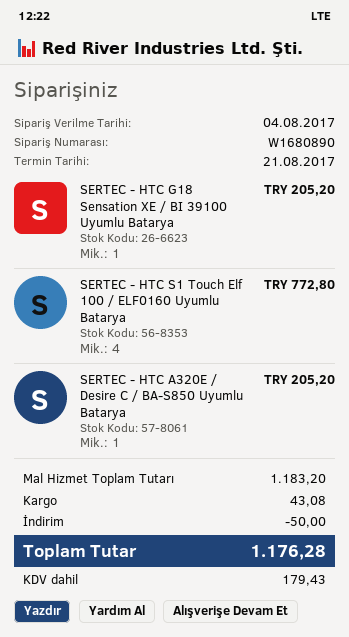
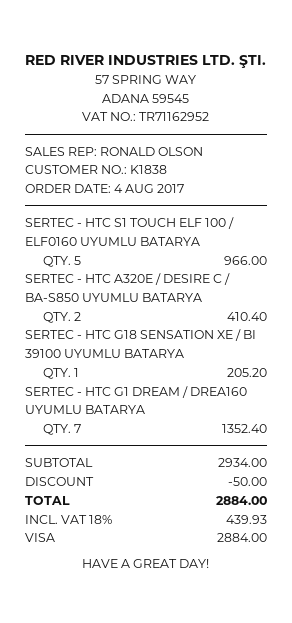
SERTEC - HTC S1 Touch Elf 100 / ELF0160 Uyumlu Batarya: 4 for 772.80 -> 5 for 966.00
SERTEC - HTC A320E / Desire C / BA-S850 Uyumlu Batarya: 1 for 205.20 -> 2 for 410.40
SERTEC - HTC G1 DREAM / DREA160 UYUMLU BATARYA: none -> 7 for 1352.40
subtotal: 1183.20 -> 2934.00
shipping: 43.08 -> none
tax: 179.43 -> 439.93
total: 1176.28 -> 2884.00

